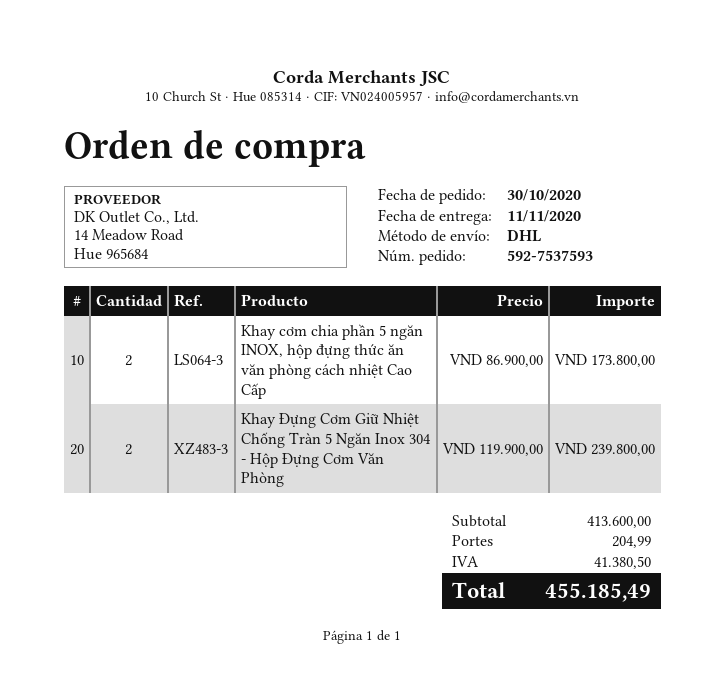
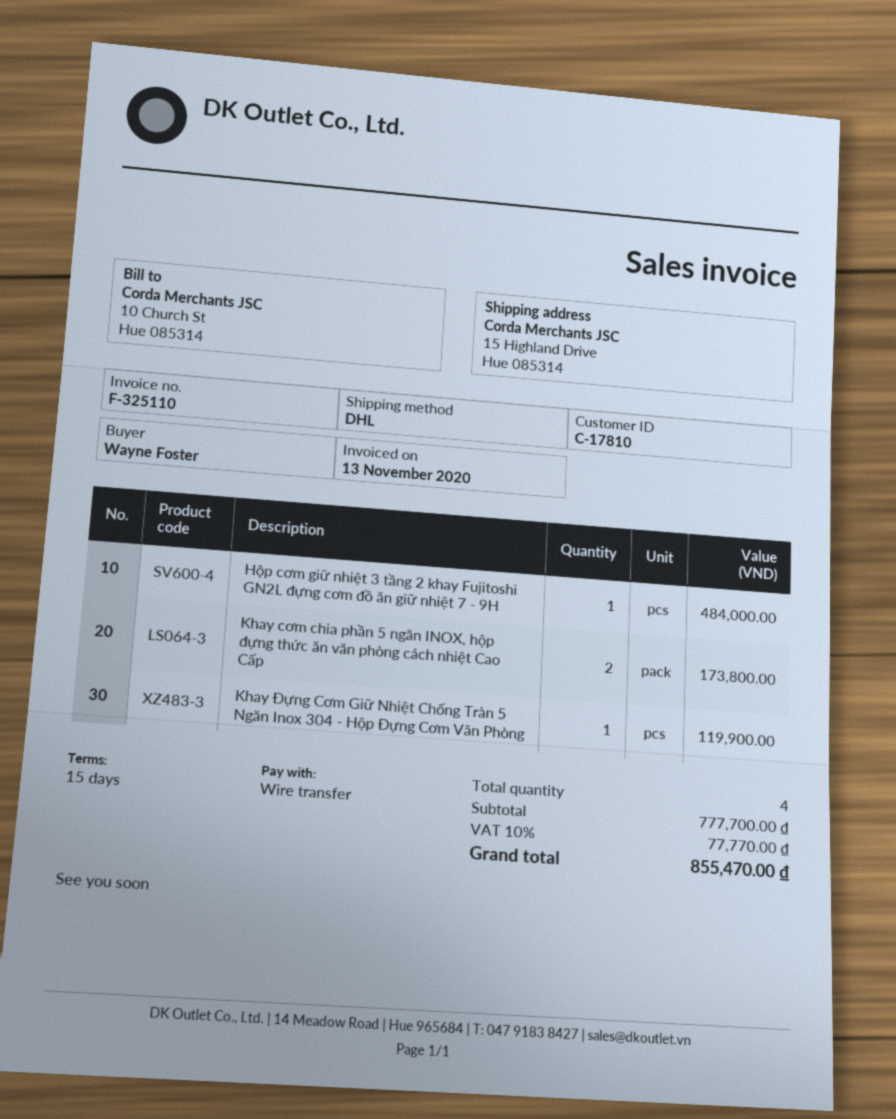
Khay Đựng Cơm Giữ Nhiệt Chống Tràn 5 Ngăn Inox 304 - Hộp Đựng Cơm Văn Phòng: 2 for 239800.00 -> 1 for 119900.00
Hộp cơm giữ nhiệt 3 tầng 2 khay Fujitoshi GN2L đựng cơm đồ ăn giữ nhiệt 7 - 9H: none -> 1 for 484000.00
subtotal: 413600.00 -> 777700.00
shipping: 204.99 -> none
tax: 41380.50 -> 77770.00
total: 455185.49 -> 855470.00

